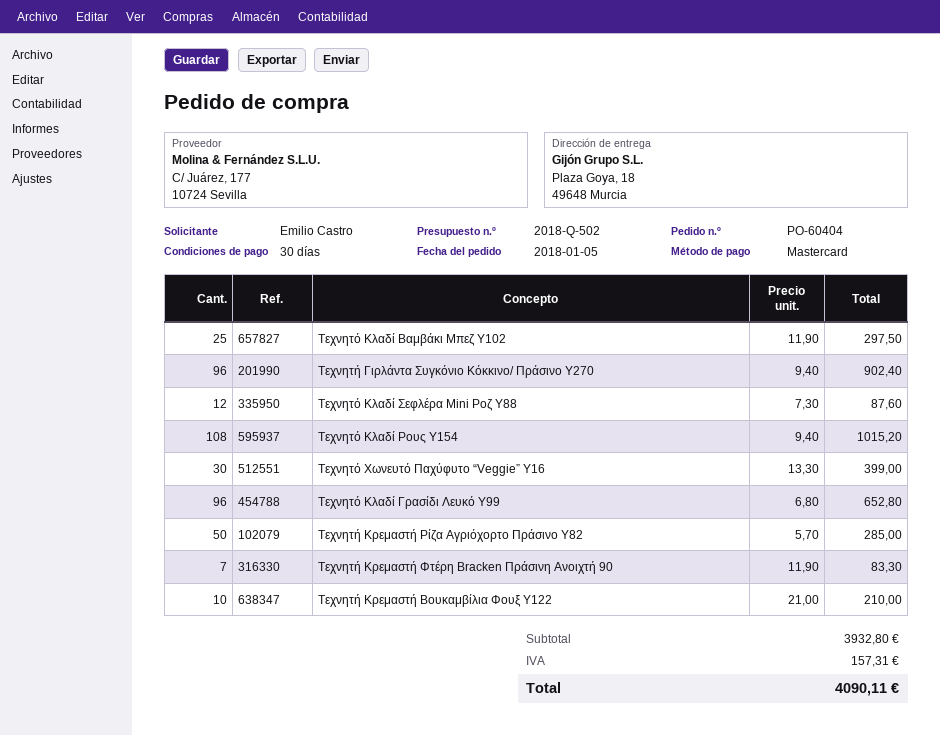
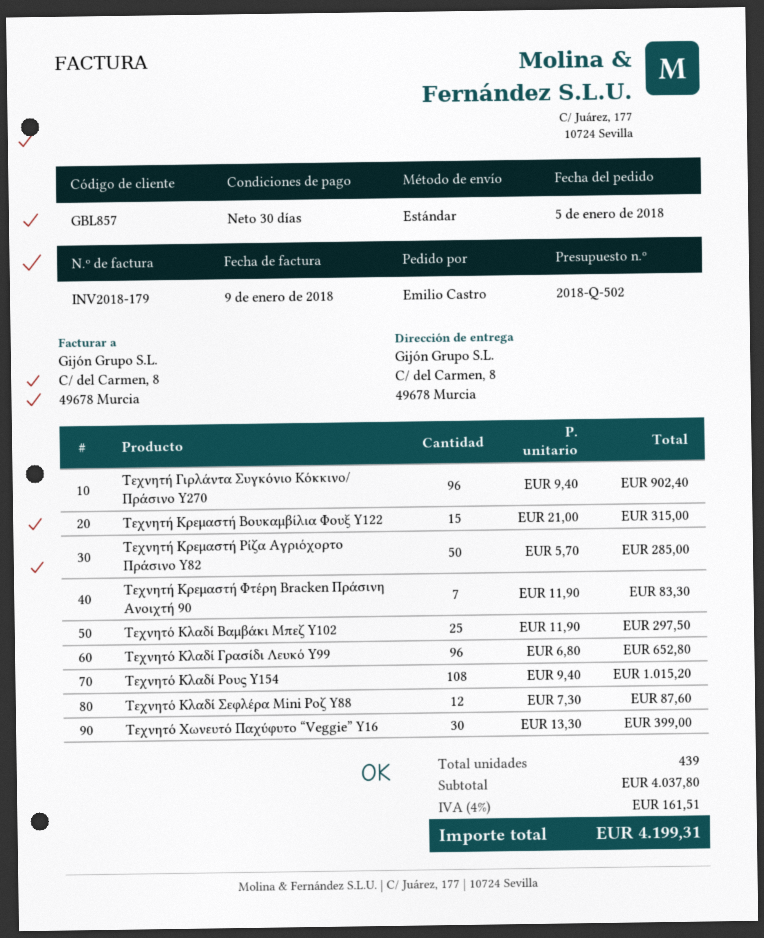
ship to: Plaza Goya, 18, 49648 Murcia -> C/ del Carmen, 8, 49678 Murcia
Τεχνητή Κρεμαστή Βουκαμβίλια Φουξ Υ122: 10 x 21.00 = 210.00 -> 15 x 21.00 = 315.00
subtotal: 3932.80 -> 4037.80
tax: 157.31 -> 161.51
total: 4090.11 -> 4199.31

